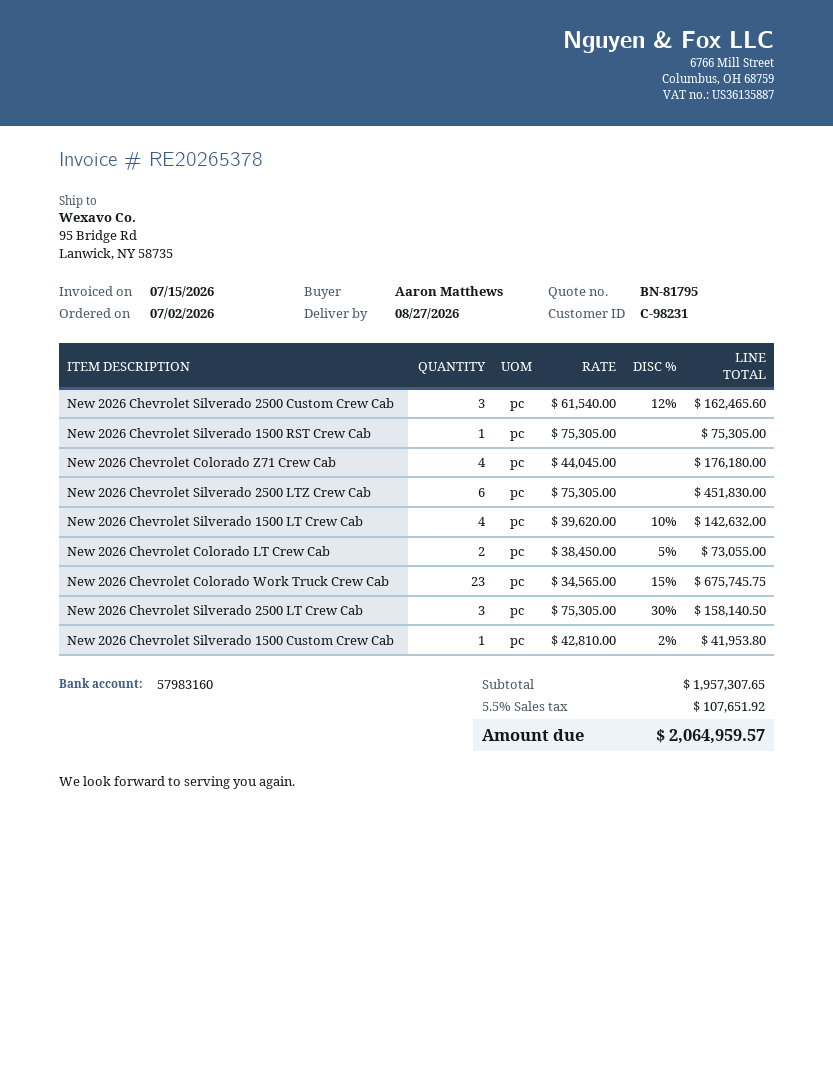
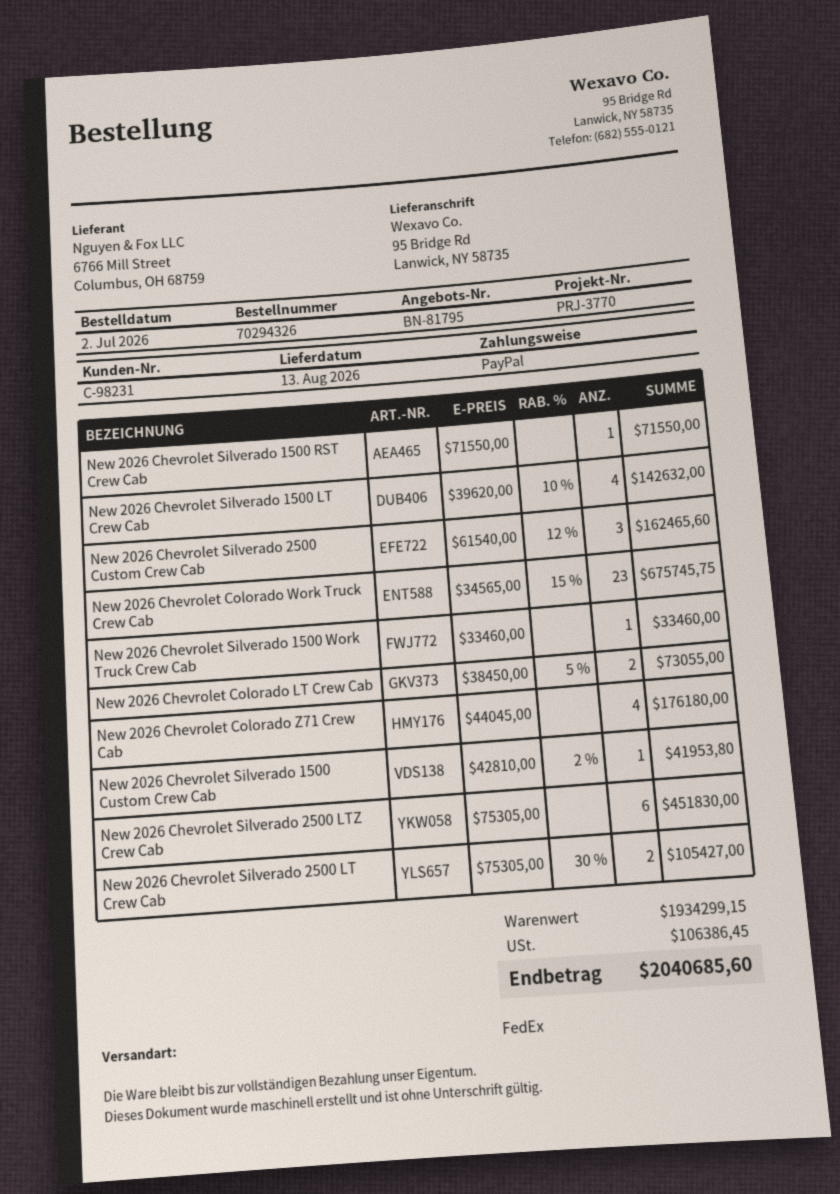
delivery date: 2026-08-27 -> 2026-08-13
New 2026 Chevrolet Silverado 1500 RST Crew Cab: 1 x 75305.00 = 75305.00 -> 1 x 71550.00 = 71550.00
New 2026 Chevrolet Silverado 2500 LT Crew Cab: 3 x 75305.00 - 30% = 158140.50 -> 2 x 75305.00 - 30% = 105427.00
New 2026 Chevrolet Silverado 1500 Work Truck Crew Cab: none -> 1 x 33460.00 = 33460.00
subtotal: 1957307.65 -> 1934299.15
tax: 107651.92 -> 106386.45
total: 2064959.57 -> 2040685.60

